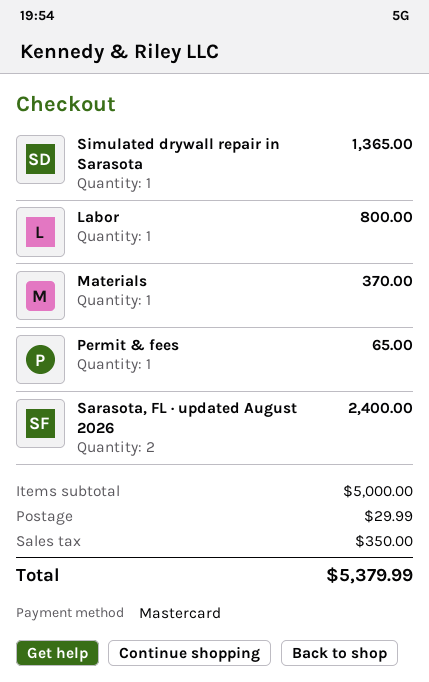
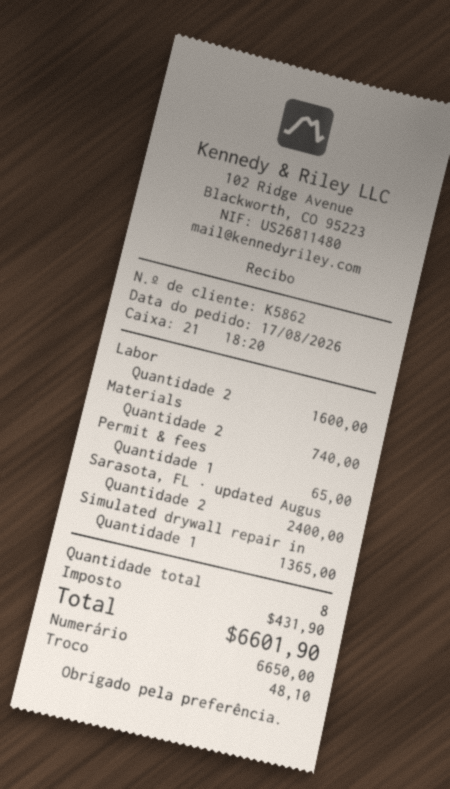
payment method: Mastercard -> cash
Labor: 1 for 800.00 -> 2 for 1600.00
Materials: 1 for 370.00 -> 2 for 740.00
shipping: 29.99 -> none
tax: 350.00 -> 431.90
total: 5379.99 -> 6601.90

